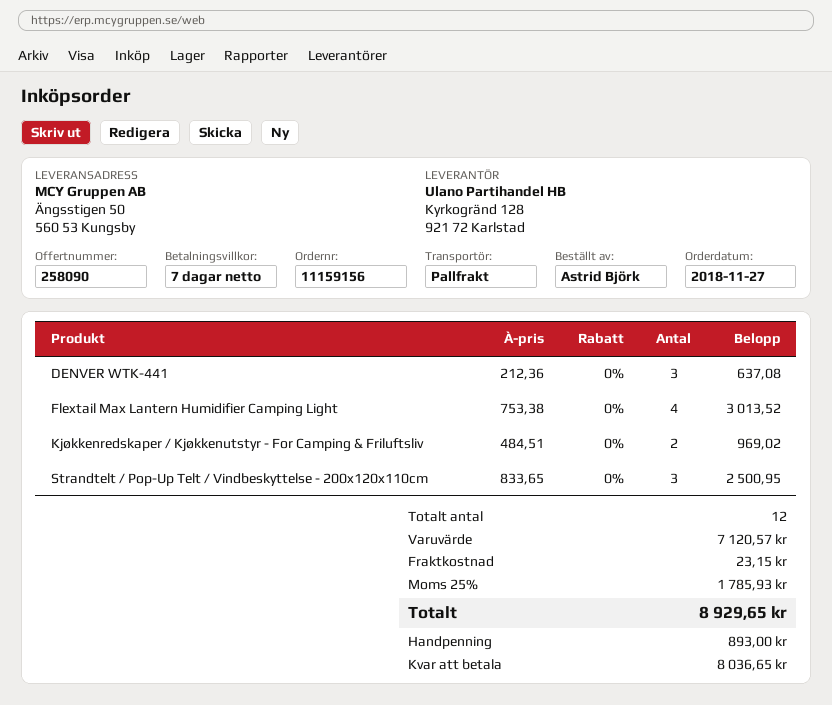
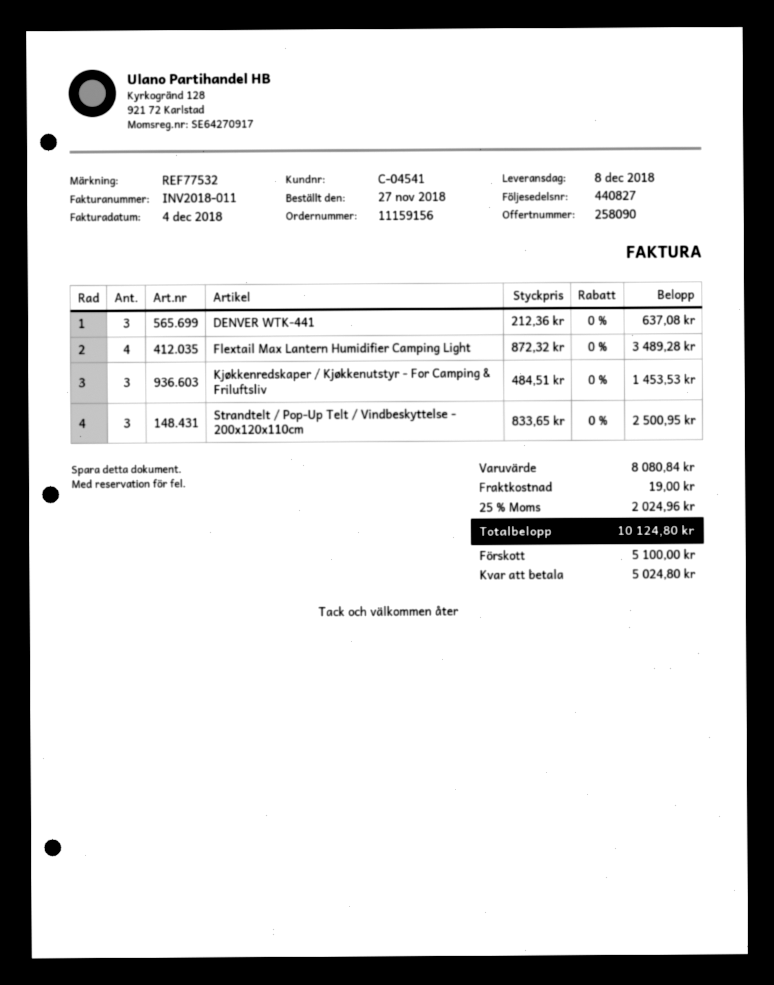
Flextail Max Lantern Humidifier Camping Light: 4 x 753.38 = 3013.52 -> 4 x 872.32 = 3489.28
Kjøkkenredskaper / Kjøkkenutstyr - For Camping & Friluftsliv: 2 x 484.51 = 969.02 -> 3 x 484.51 = 1453.53
subtotal: 7120.57 -> 8080.84
shipping: 23.15 -> 19.00
tax: 25% = 1785.93 -> 25% = 2024.96
total: 8929.65 -> 10124.80
deposit: 893.00 -> 5100.00
balance: 8036.65 -> 5024.80

